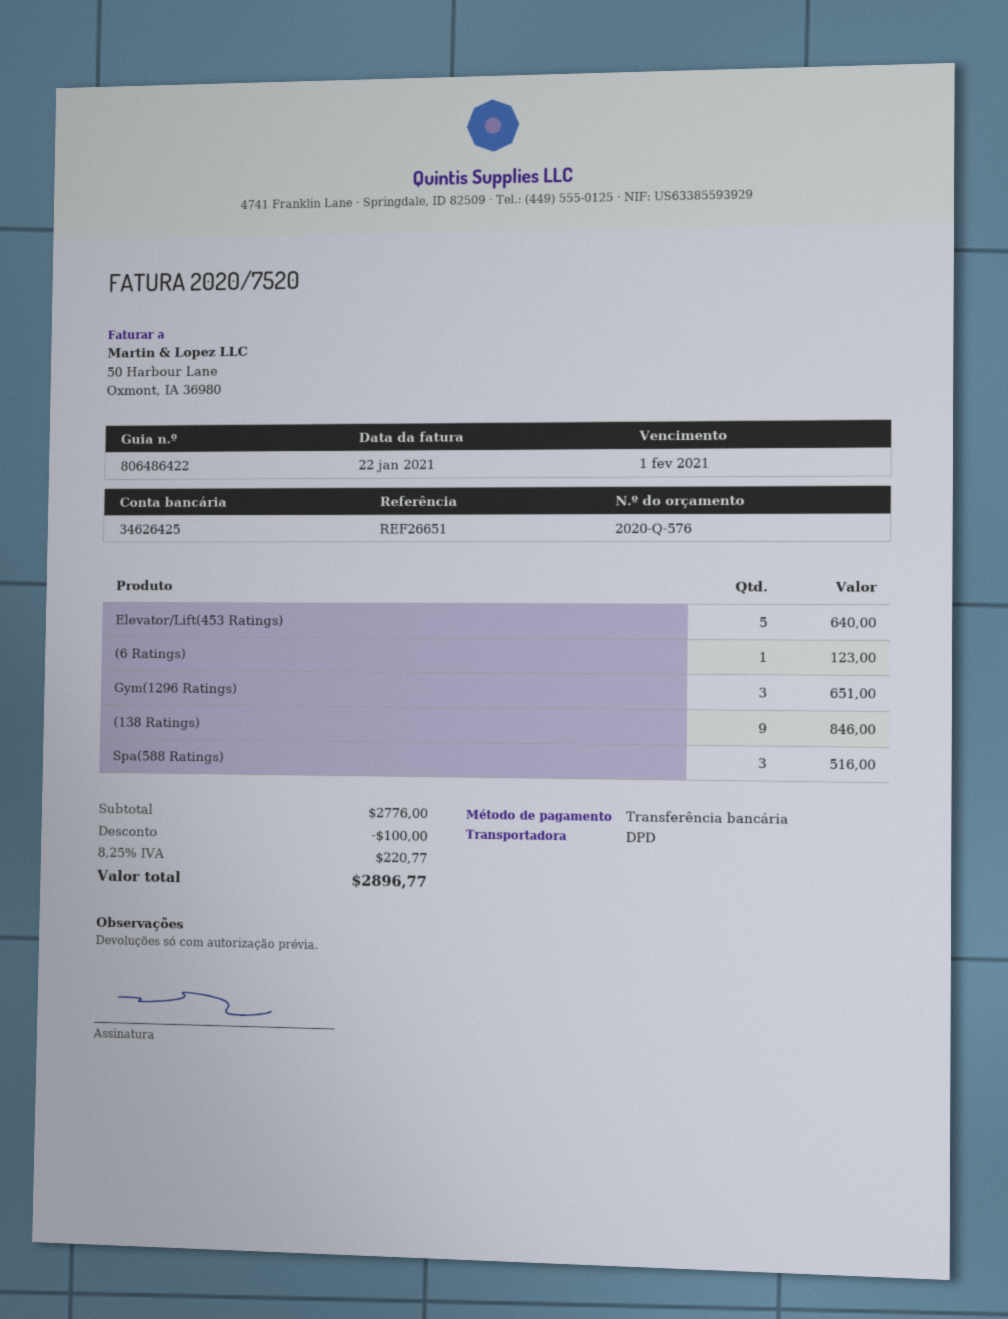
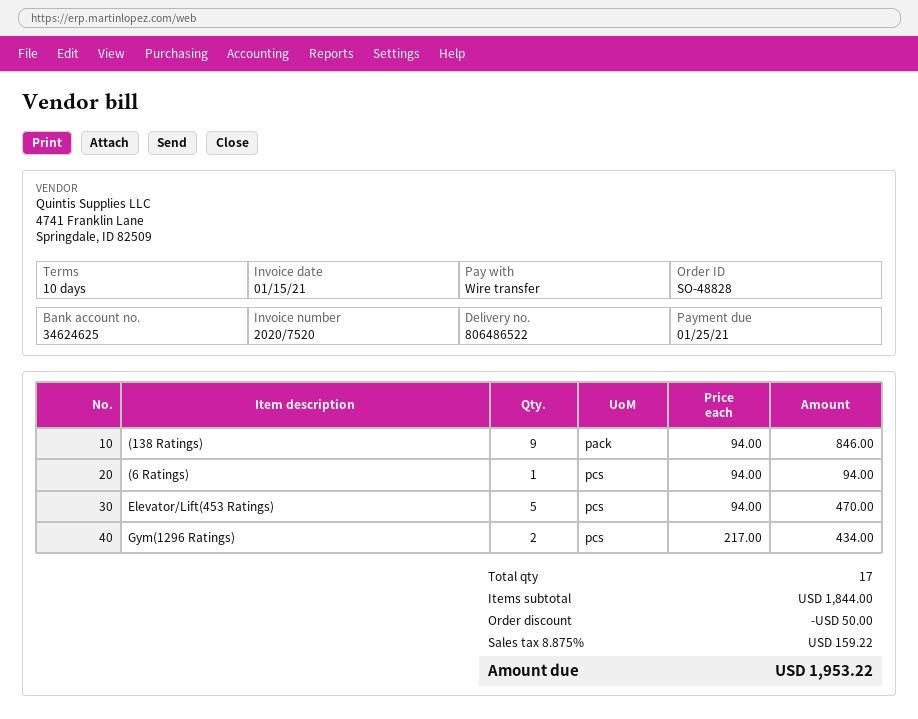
delivery note number: 806486422 -> 806486522
invoice date: 2021-01-22 -> 2021-01-15
due date: 2021-02-01 -> 2021-01-25
bank account: 34626425 -> 34624625
Elevator/Lift(453 Ratings): 5 for 640.00 -> 5 for 470.00
(6 Ratings): 1 for 123.00 -> 1 for 94.00
Gym(1296 Ratings): 3 for 651.00 -> 2 for 434.00
Spa(588 Ratings): 3 for 516.00 -> none
subtotal: 2776.00 -> 1844.00
discount: 100.00 -> 50.00
tax: 8.25% = 220.77 -> 8.875% = 159.22
total: 2896.77 -> 1953.22

